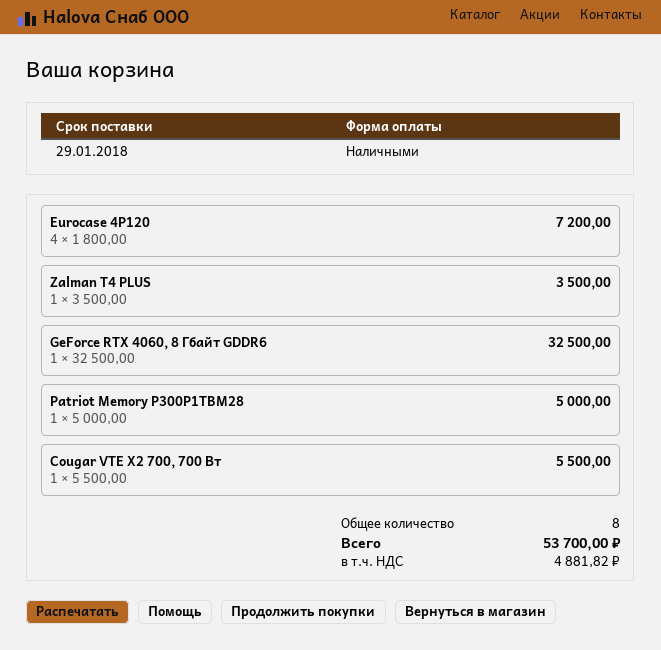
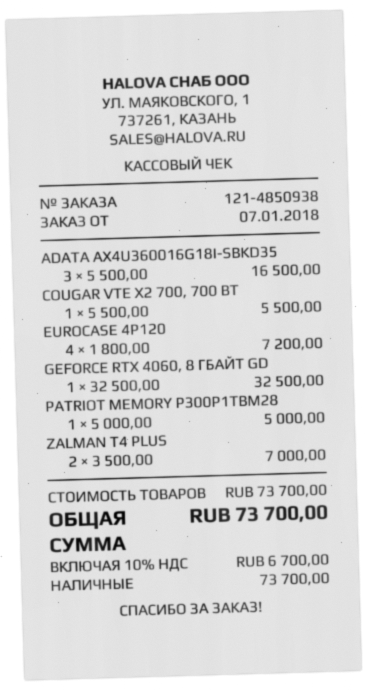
Zalman T4 PLUS: 1 x 3500.00 = 3500.00 -> 2 x 3500.00 = 7000.00
ADATA AX4U360016G18I-SBKD35: none -> 3 x 5500.00 = 16500.00
tax: 4881.82 -> 6700.00
total: 53700.00 -> 73700.00

